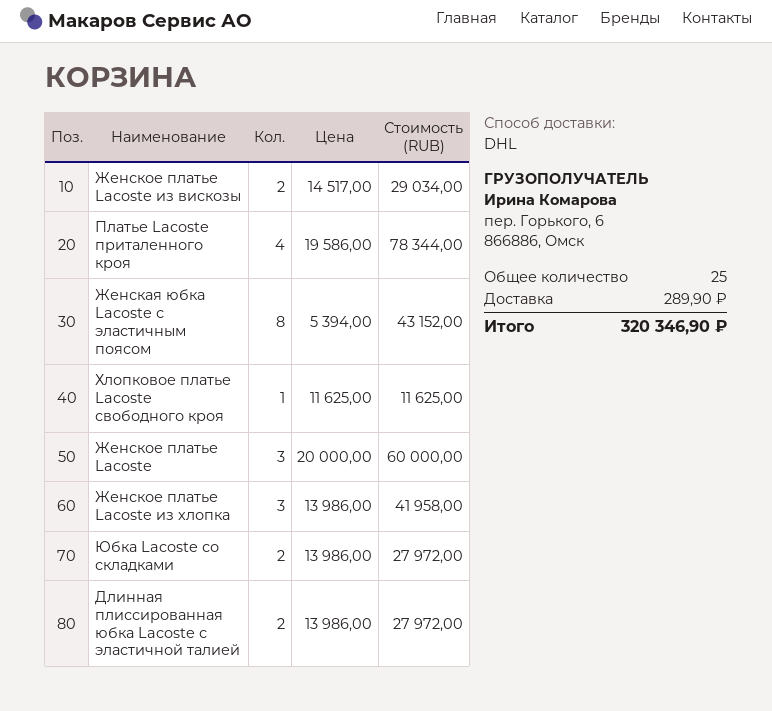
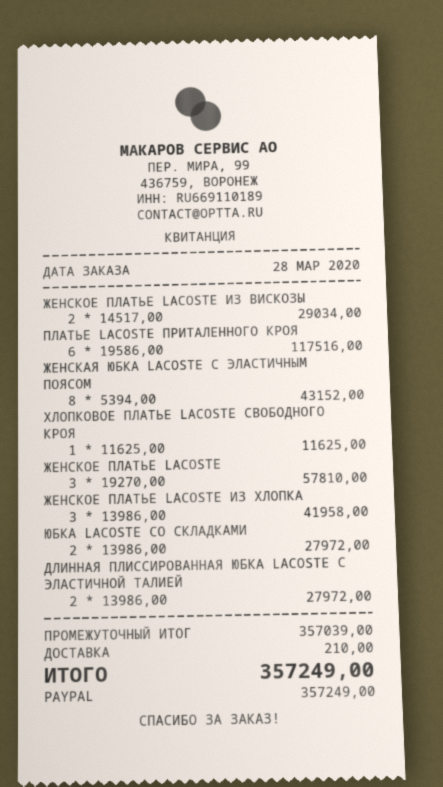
Платье Lacoste приталенного кроя: 4 x 19586.00 = 78344.00 -> 6 x 19586.00 = 117516.00
Женское платье Lacoste: 3 x 20000.00 = 60000.00 -> 3 x 19270.00 = 57810.00
shipping: 289.90 -> 210.00
total: 320346.90 -> 357249.00

